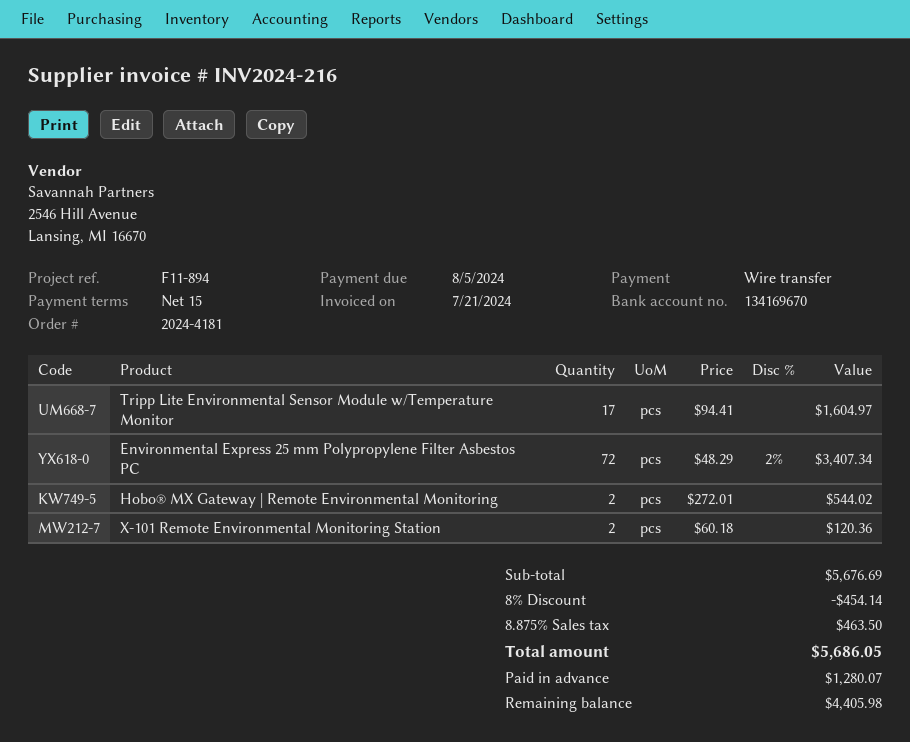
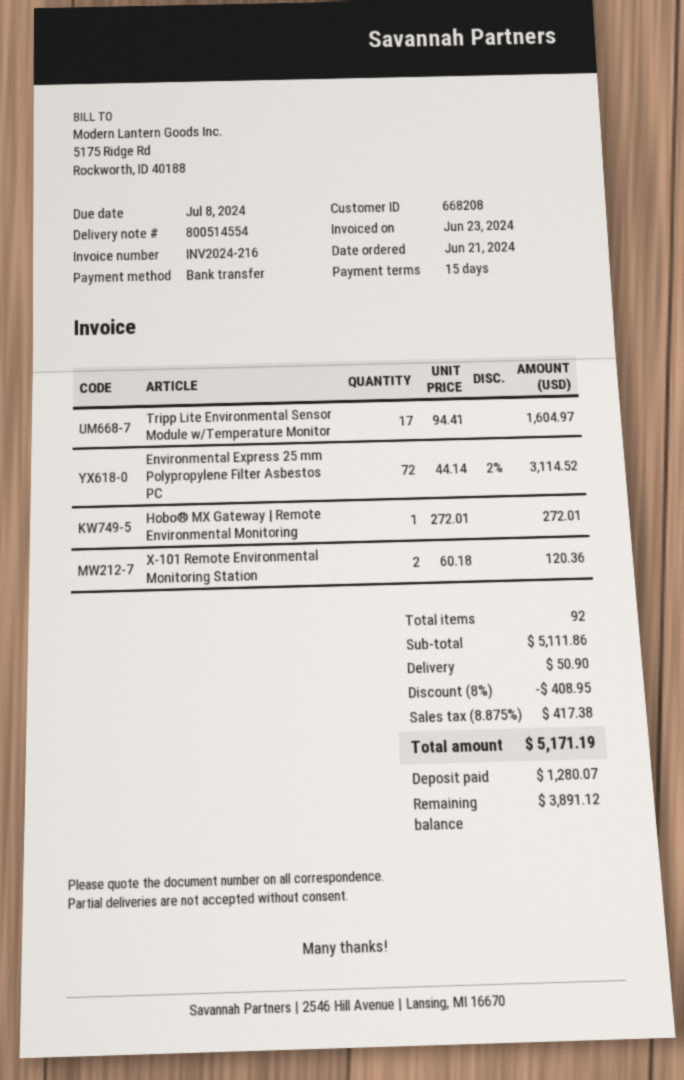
invoice date: 2024-07-21 -> 2024-06-23
due date: 2024-08-05 -> 2024-07-08
Environmental Express 25 mm Polypropylene Filter Asbestos PC: 72 x 48.29 - 2% = 3407.34 -> 72 x 44.14 - 2% = 3114.52
Hobo® MX Gateway | Remote Environmental Monitoring: 2 x 272.01 = 544.02 -> 1 x 272.01 = 272.01
subtotal: 5676.69 -> 5111.86
discount: 8% = 454.14 -> 8% = 408.95
shipping: none -> 50.90
tax: 8.875% = 463.50 -> 8.875% = 417.38
total: 5686.05 -> 5171.19
balance: 4405.98 -> 3891.12

